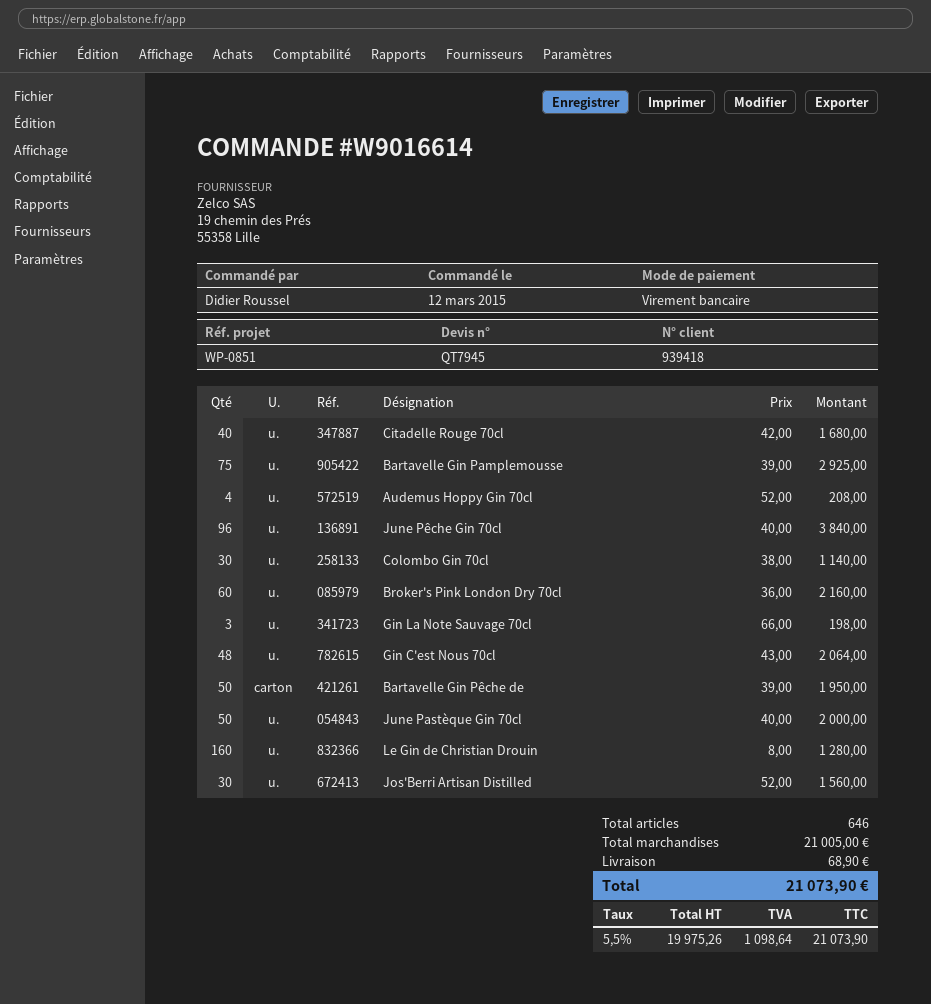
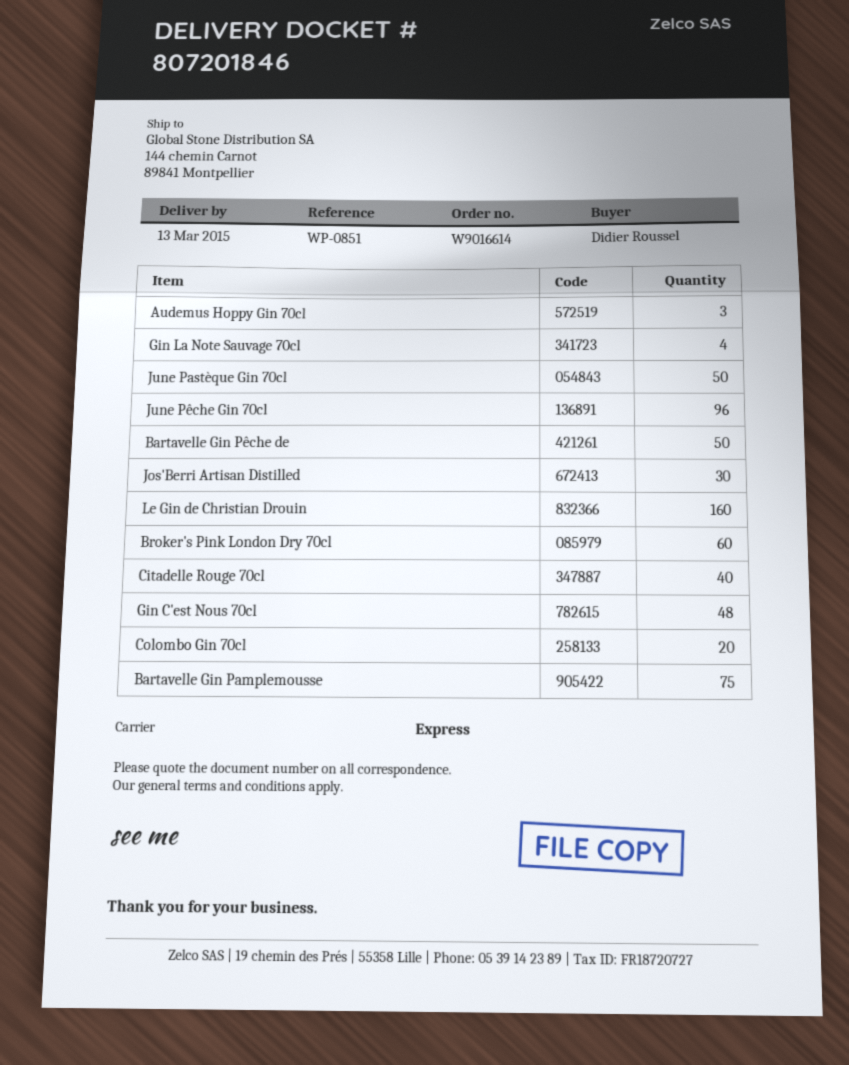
Audemus Hoppy Gin 70cl: 4 -> 3
Colombo Gin 70cl: 30 -> 20
Gin La Note Sauvage 70cl: 3 -> 4

